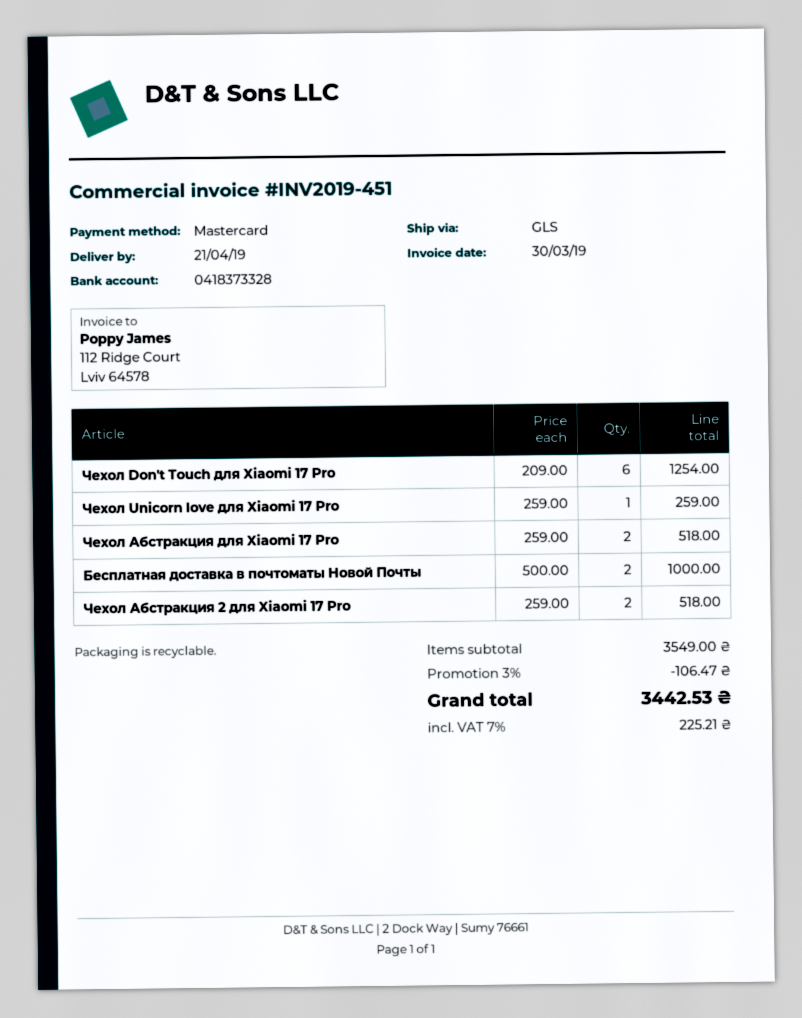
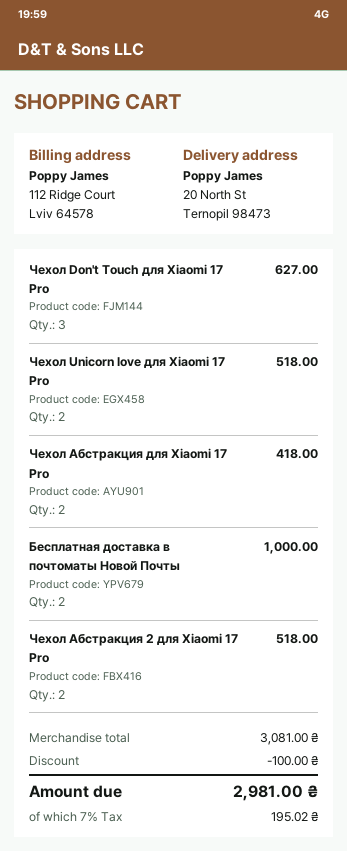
Чехол Don't Touch для Xiaomi 17 Pro: 6 for 1254.00 -> 3 for 627.00
Чехол Unicorn love для Xiaomi 17 Pro: 1 for 259.00 -> 2 for 518.00
Чехол Абстракция для Xiaomi 17 Pro: 2 for 518.00 -> 2 for 418.00
subtotal: 3549.00 -> 3081.00
discount: 106.47 -> 100.00
tax: 7% = 225.21 -> 7% = 195.02
total: 3442.53 -> 2981.00

